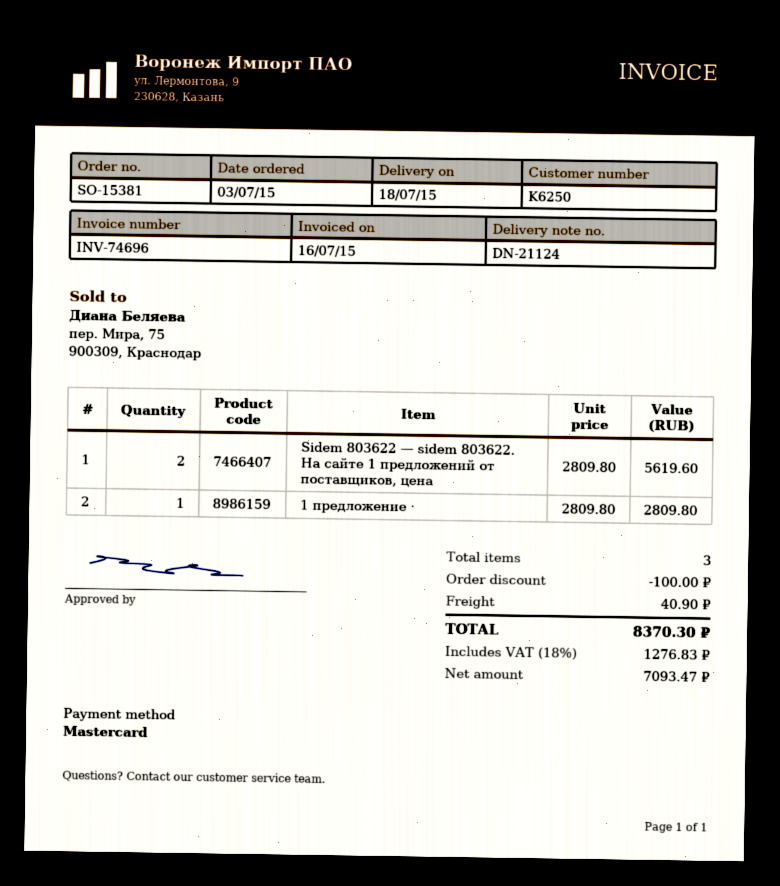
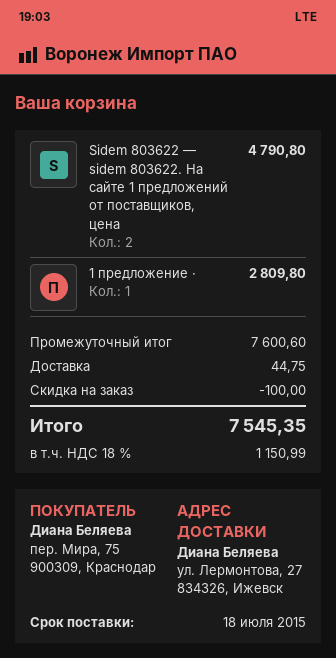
Sidem 803622 — sidem 803622. На сайте 1 предложений от поставщиков, цена: 2 for 5619.60 -> 2 for 4790.80
shipping: 40.90 -> 44.75
tax: 18% = 1276.83 -> 18% = 1150.99
total: 8370.30 -> 7545.35

